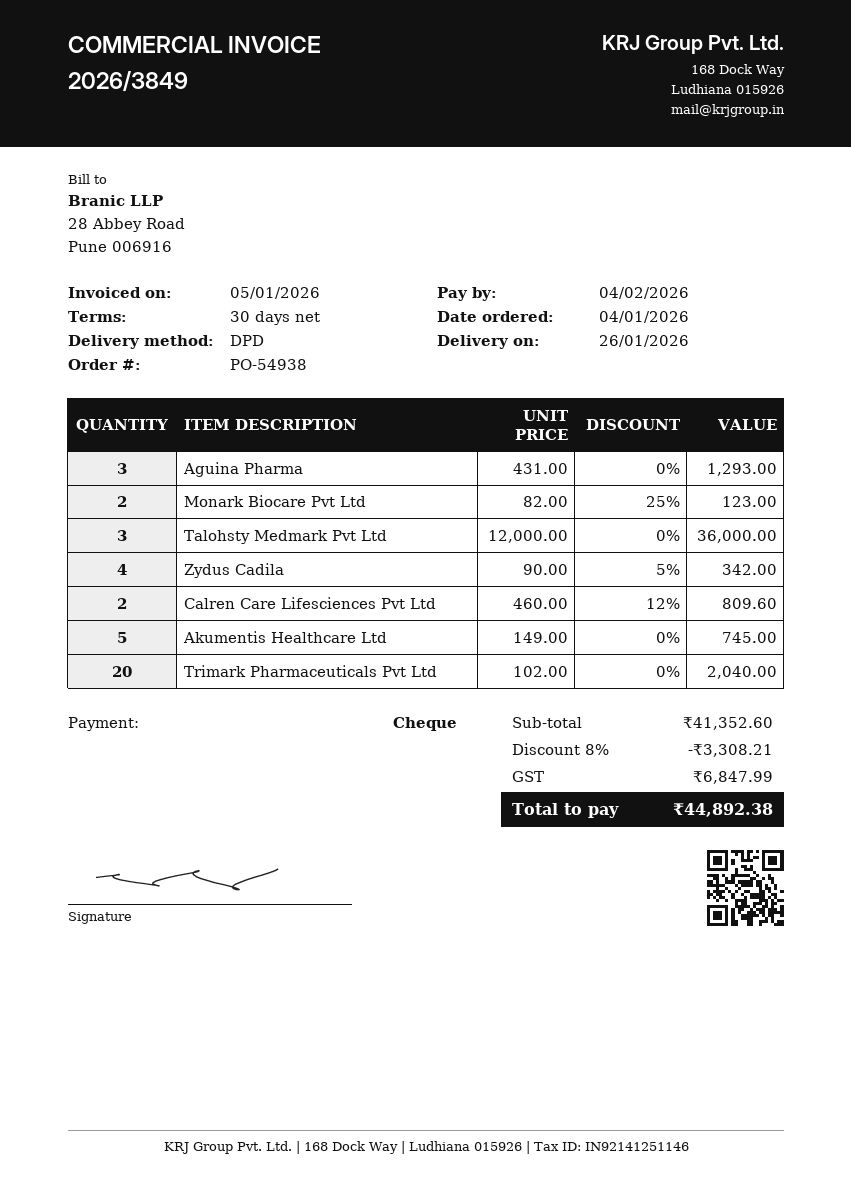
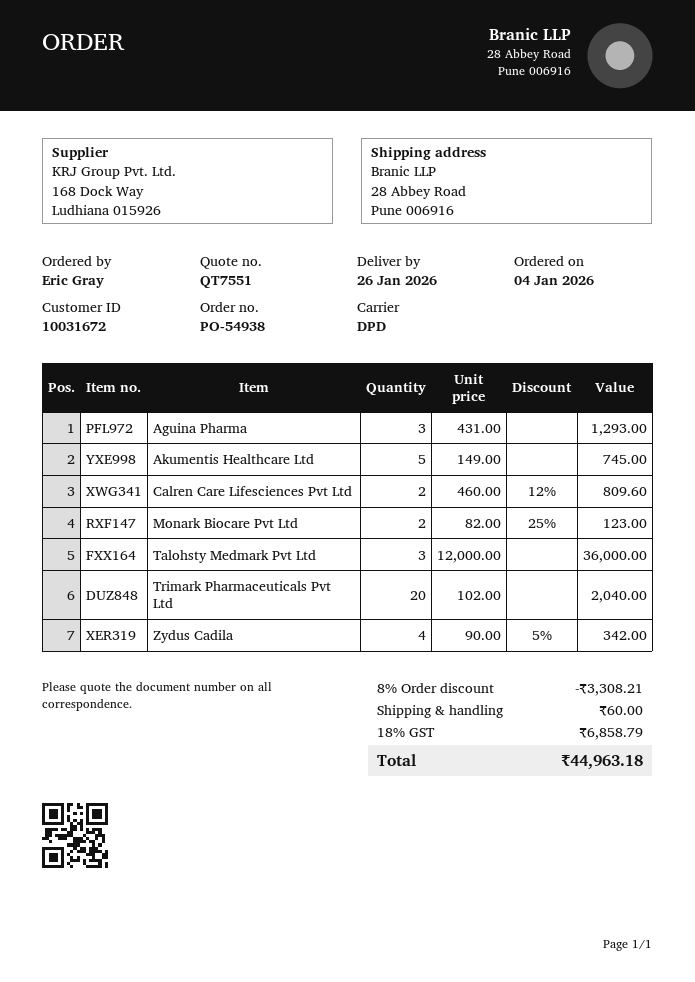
shipping: none -> 60.00
tax: 6847.99 -> 6858.79
total: 44892.38 -> 44963.18

